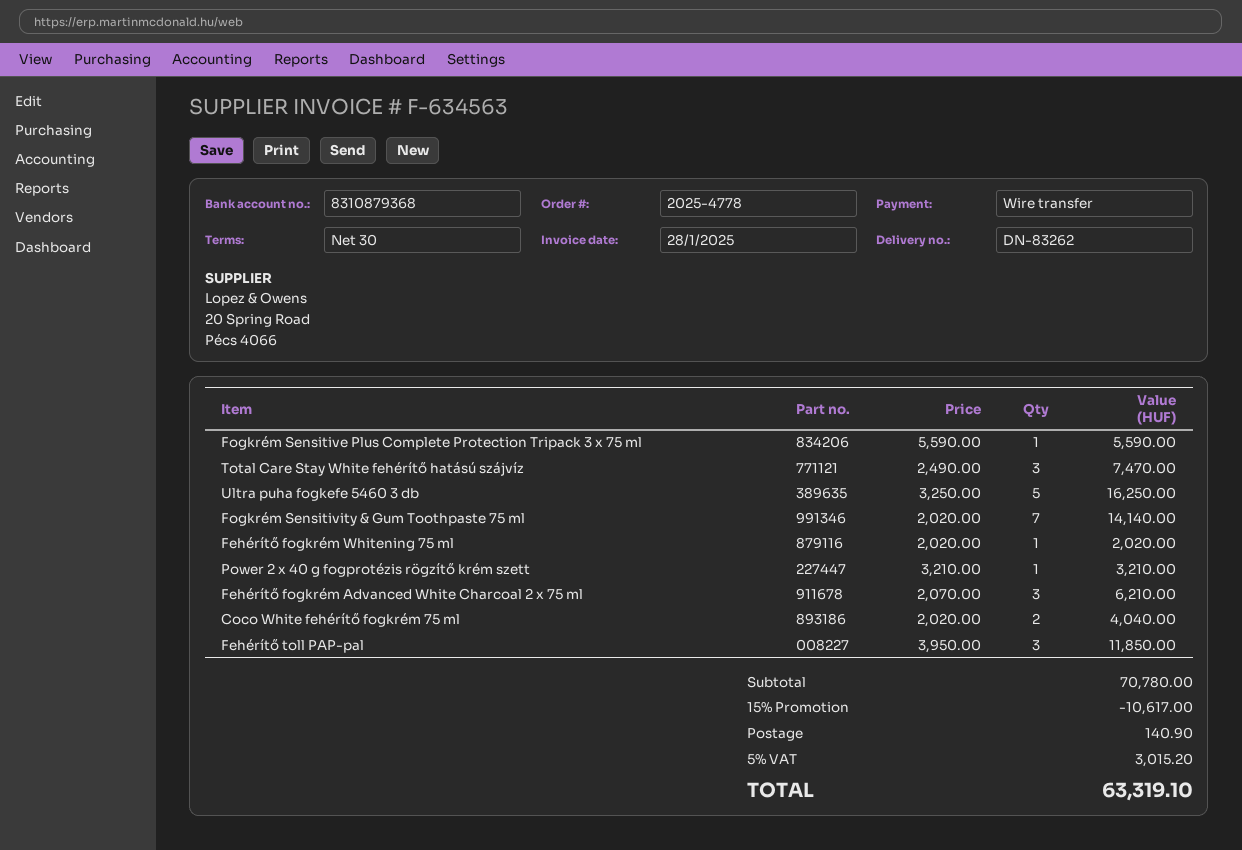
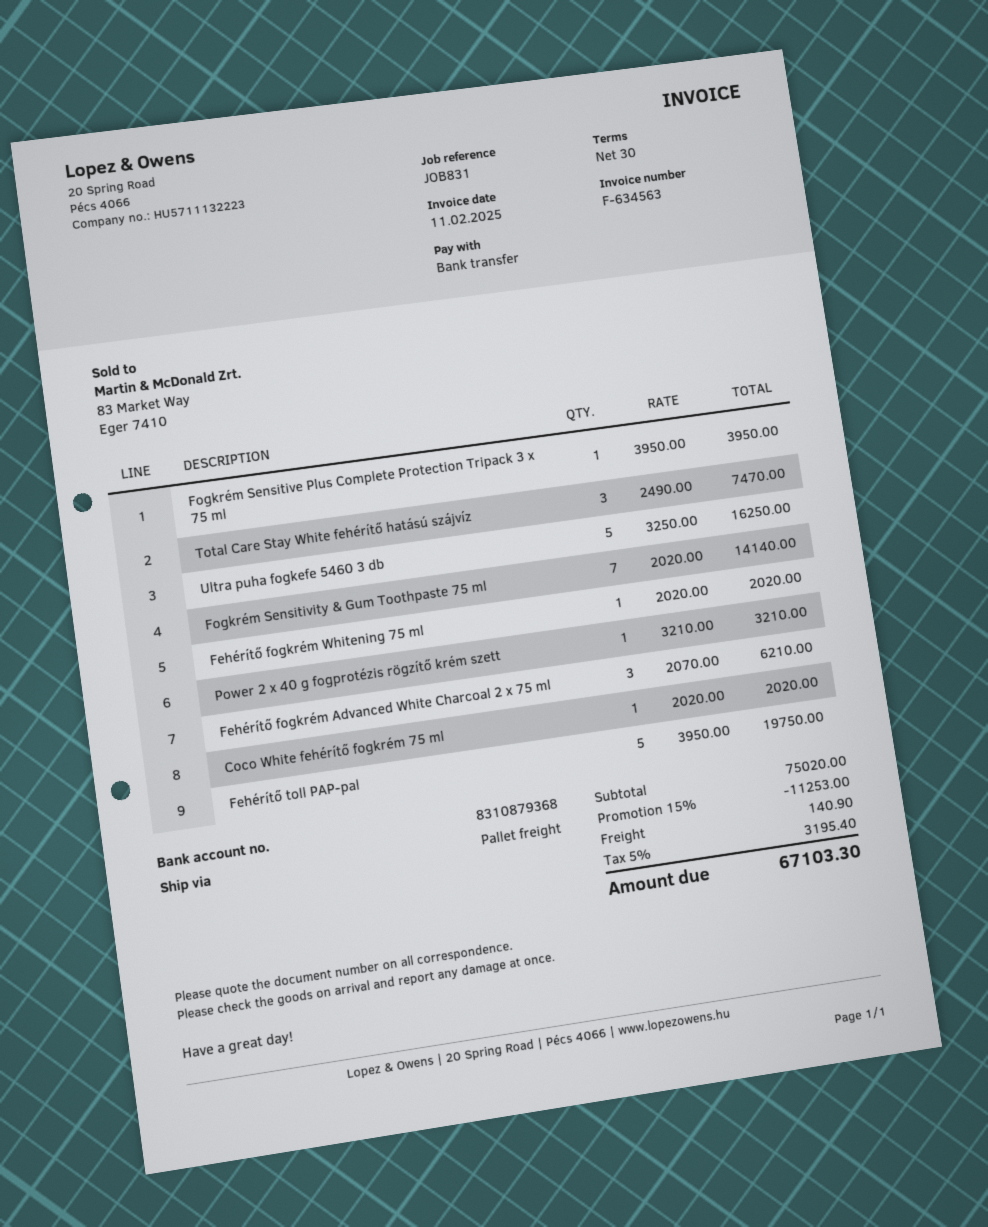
invoice date: 2025-01-28 -> 2025-02-11
Fogkrém Sensitive Plus Complete Protection Tripack 3 x 75 ml: 1 x 5590.00 = 5590.00 -> 1 x 3950.00 = 3950.00
Coco White fehérítő fogkrém 75 ml: 2 x 2020.00 = 4040.00 -> 1 x 2020.00 = 2020.00
Fehérítő toll PAP-pal: 3 x 3950.00 = 11850.00 -> 5 x 3950.00 = 19750.00
subtotal: 70780.00 -> 75020.00
discount: 15% = 10617.00 -> 15% = 11253.00
tax: 5% = 3015.20 -> 5% = 3195.40
total: 63319.10 -> 67103.30

